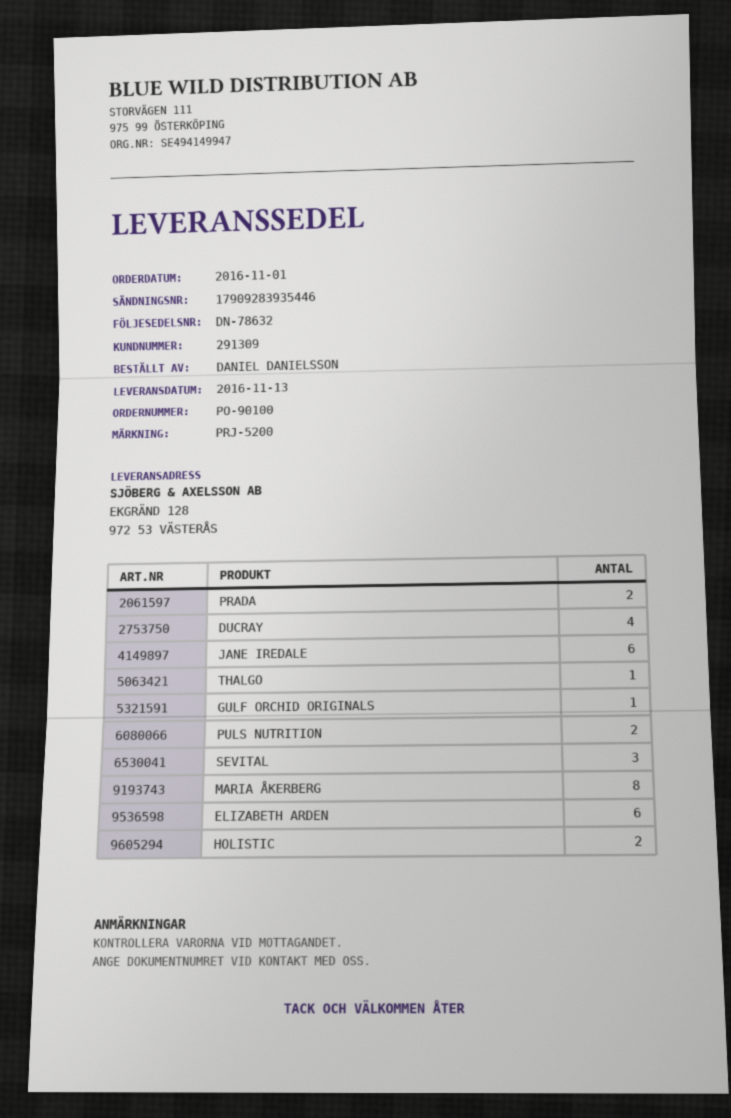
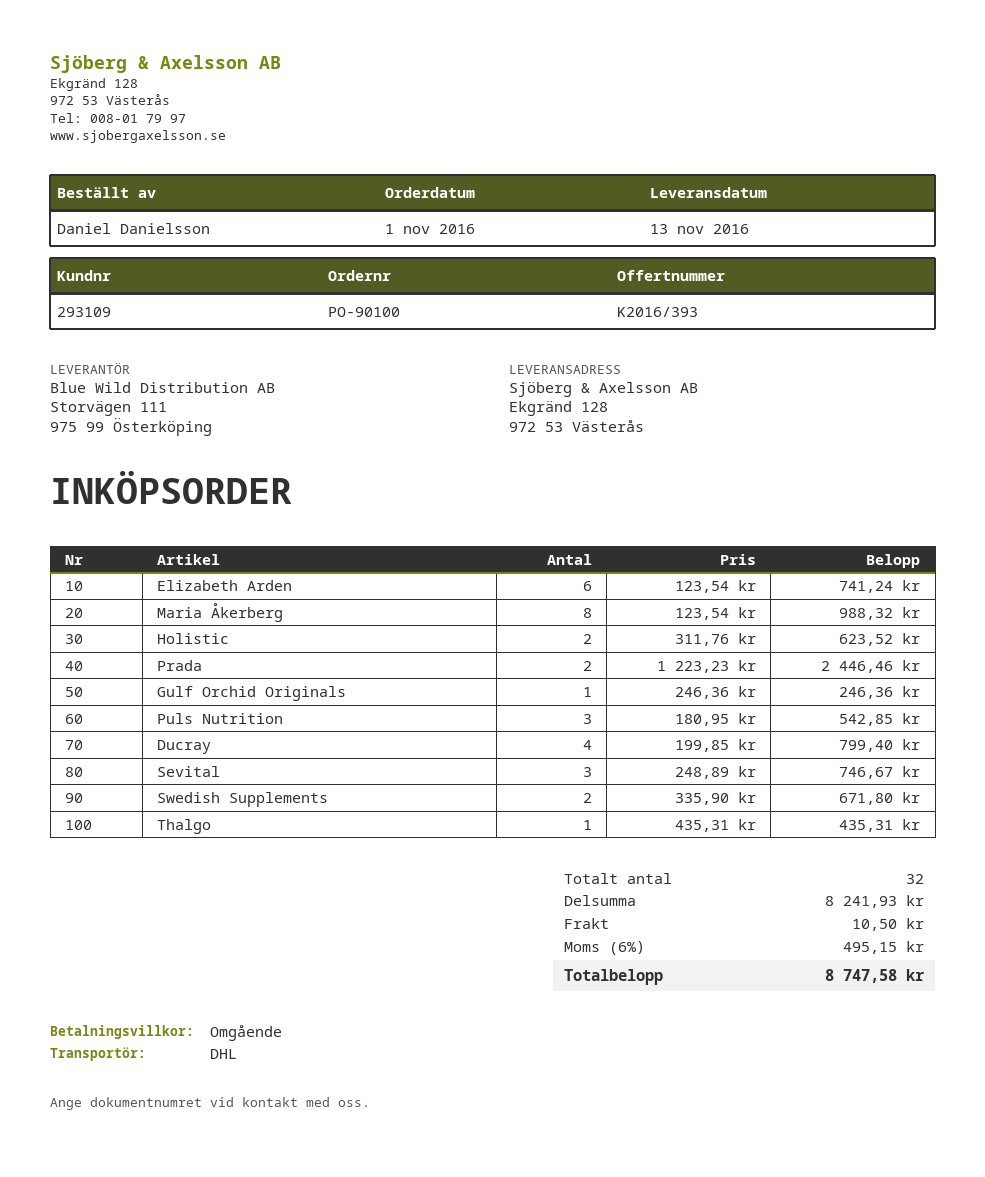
customer number: 291309 -> 293109
JANE IREDALE: 6 -> none
PULS NUTRITION: 2 -> 3
Swedish Supplements: none -> 2

